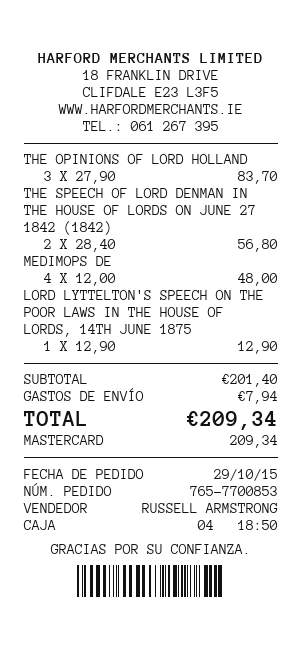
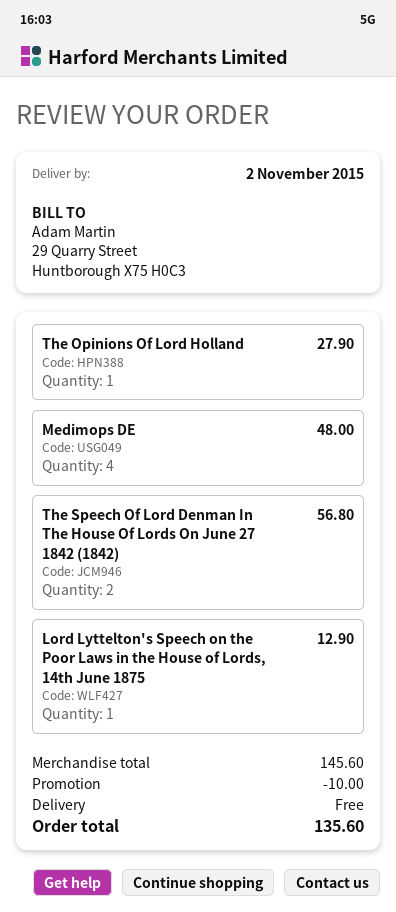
THE OPINIONS OF LORD HOLLAND: 3 for 83.70 -> 1 for 27.90
subtotal: 201.40 -> 145.60
discount: none -> 10.00
shipping: 7.94 -> 0.00
total: 209.34 -> 135.60

